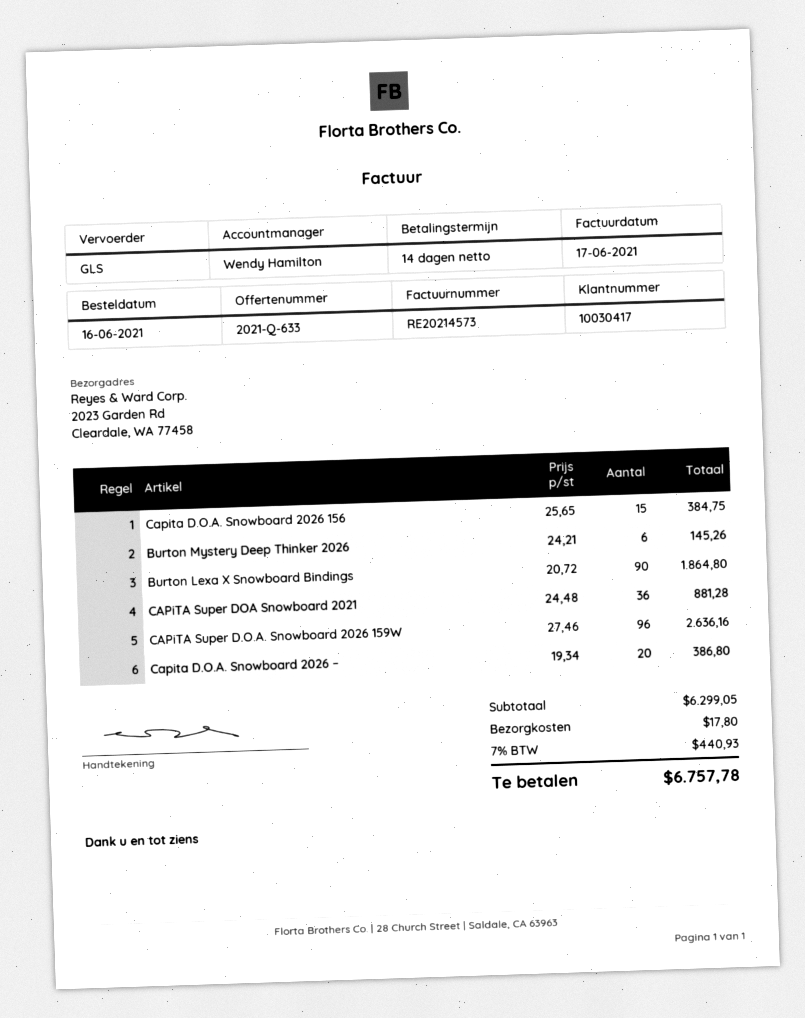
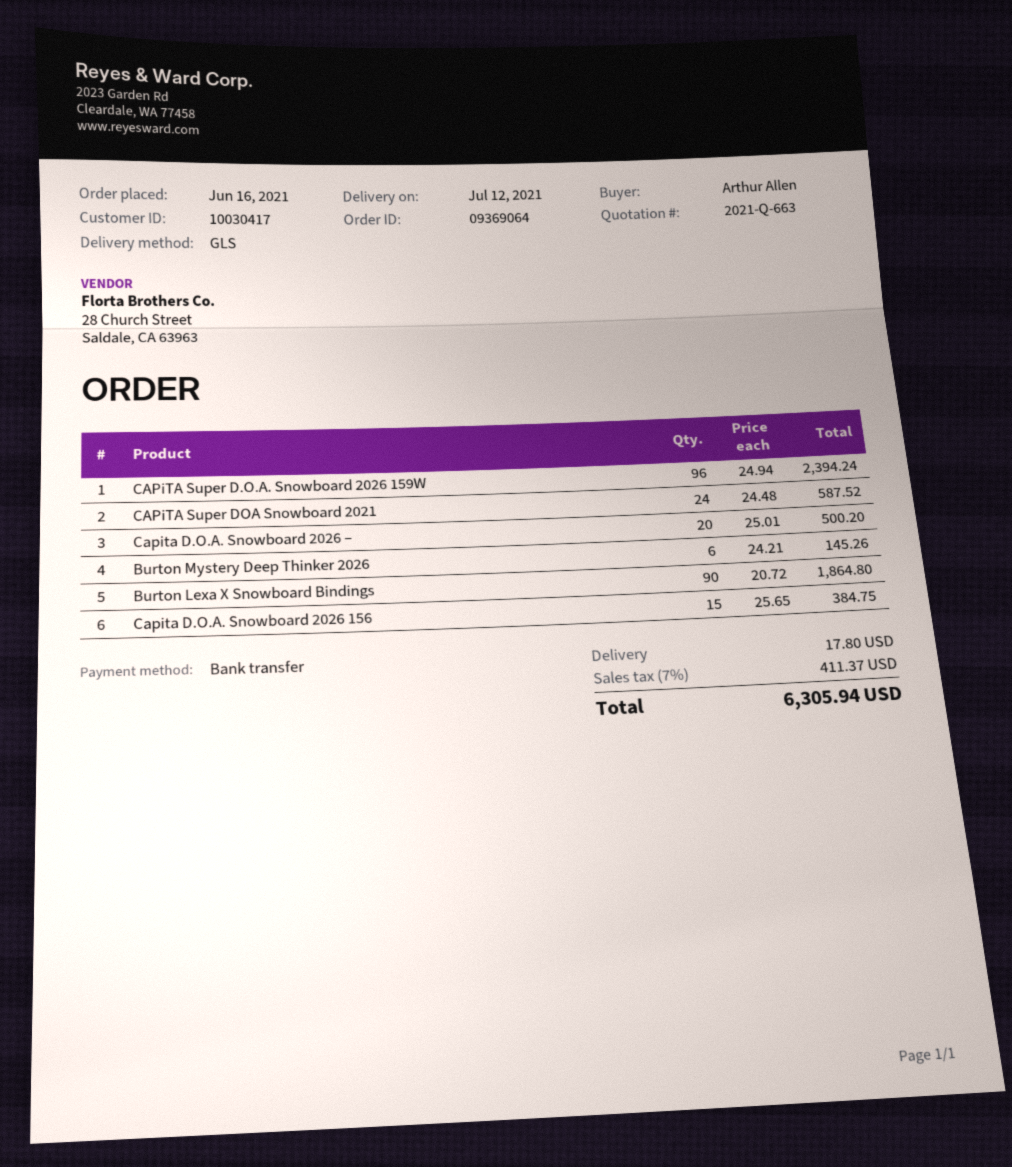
quote number: 2021-Q-633 -> 2021-Q-663
CAPiTA Super DOA Snowboard 2021: 36 x 24.48 = 881.28 -> 24 x 24.48 = 587.52
CAPiTA Super D.O.A. Snowboard 2026 159W: 96 x 27.46 = 2636.16 -> 96 x 24.94 = 2394.24
Capita D.O.A. Snowboard 2026 –: 20 x 19.34 = 386.80 -> 20 x 25.01 = 500.20
tax: 7% = 440.93 -> 7% = 411.37
total: 6757.78 -> 6305.94

